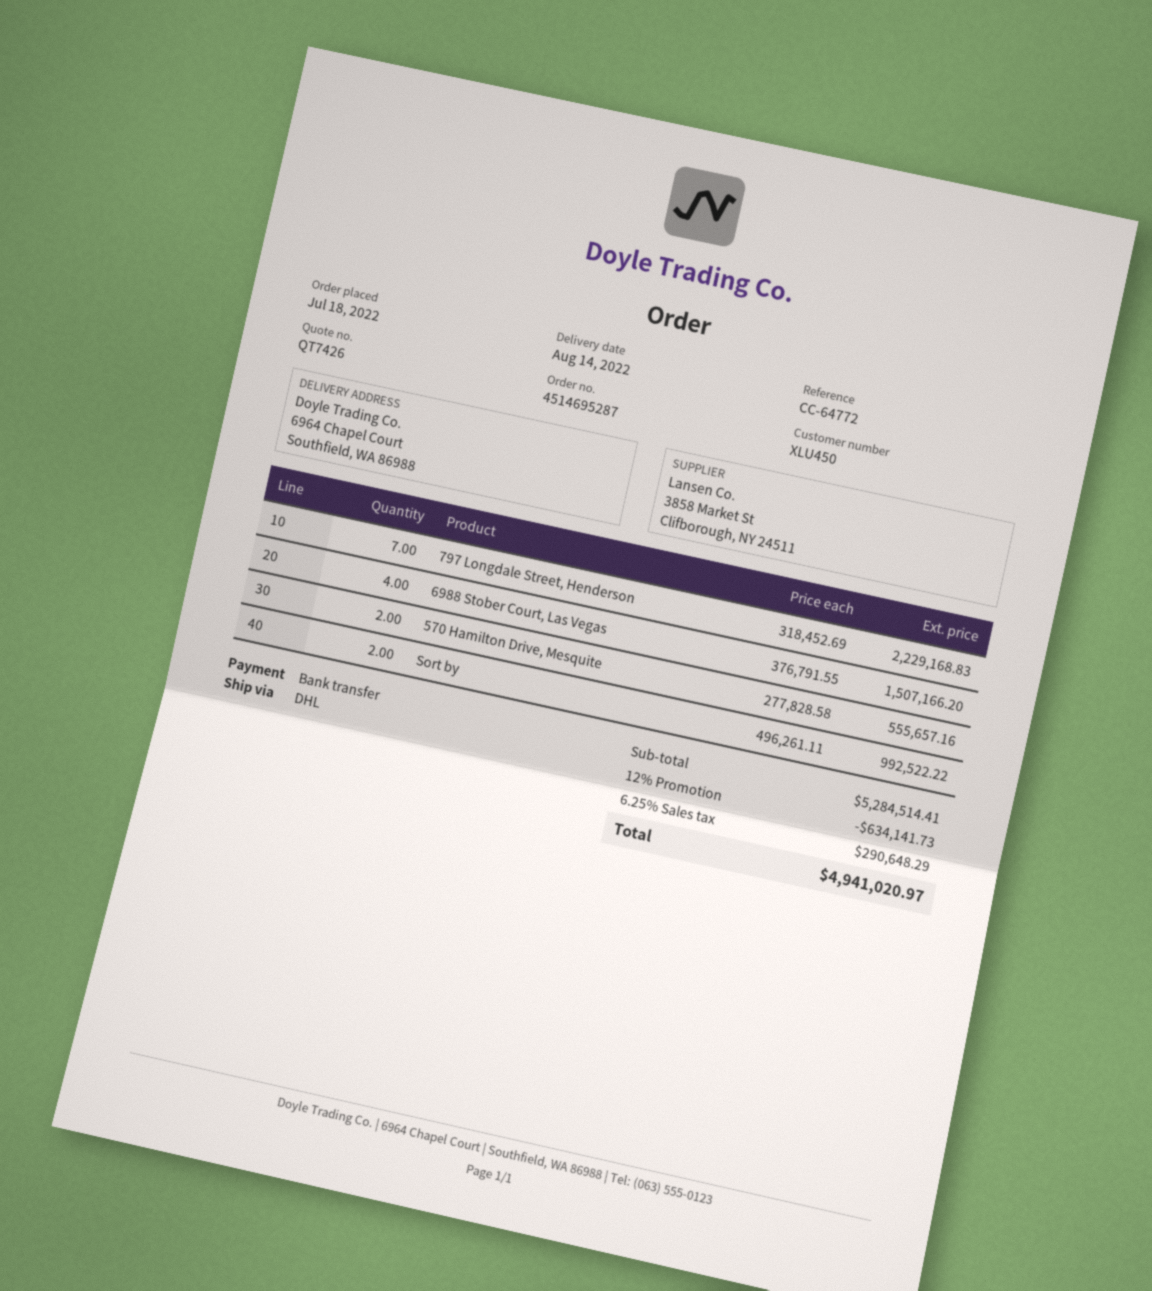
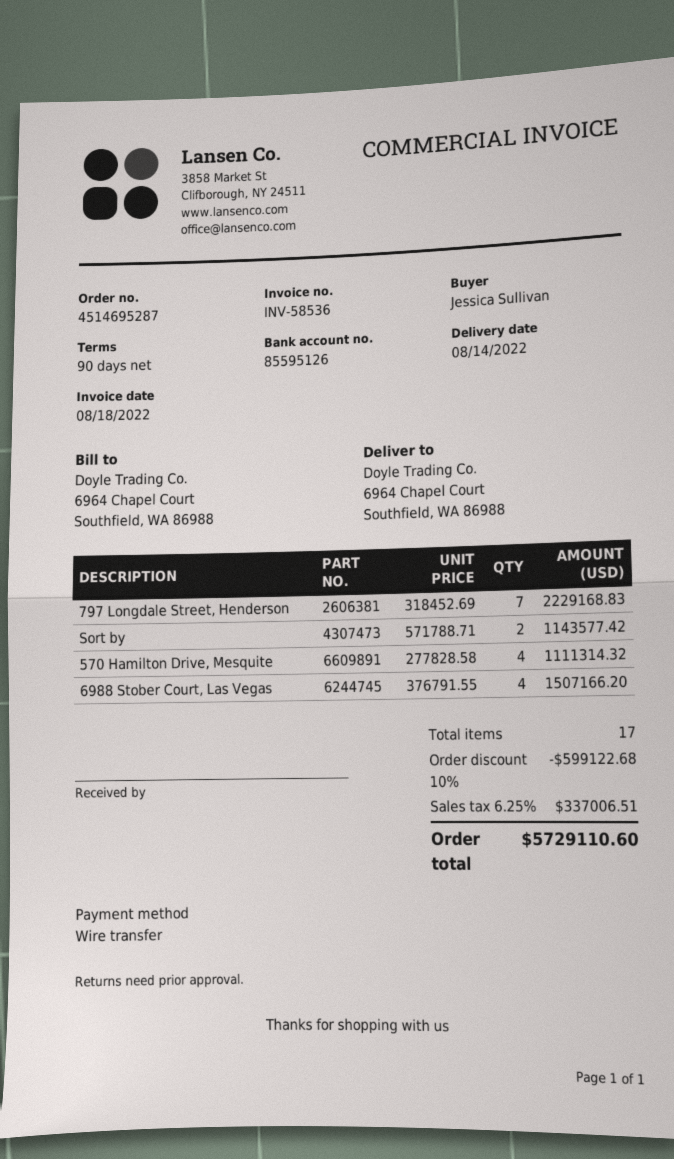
570 Hamilton Drive, Mesquite: 2 x 277828.58 = 555657.16 -> 4 x 277828.58 = 1111314.32
Sort by: 2 x 496261.11 = 992522.22 -> 2 x 571788.71 = 1143577.42
discount: 12% = 634141.73 -> 10% = 599122.68
tax: 6.25% = 290648.29 -> 6.25% = 337006.51
total: 4941020.97 -> 5729110.60

